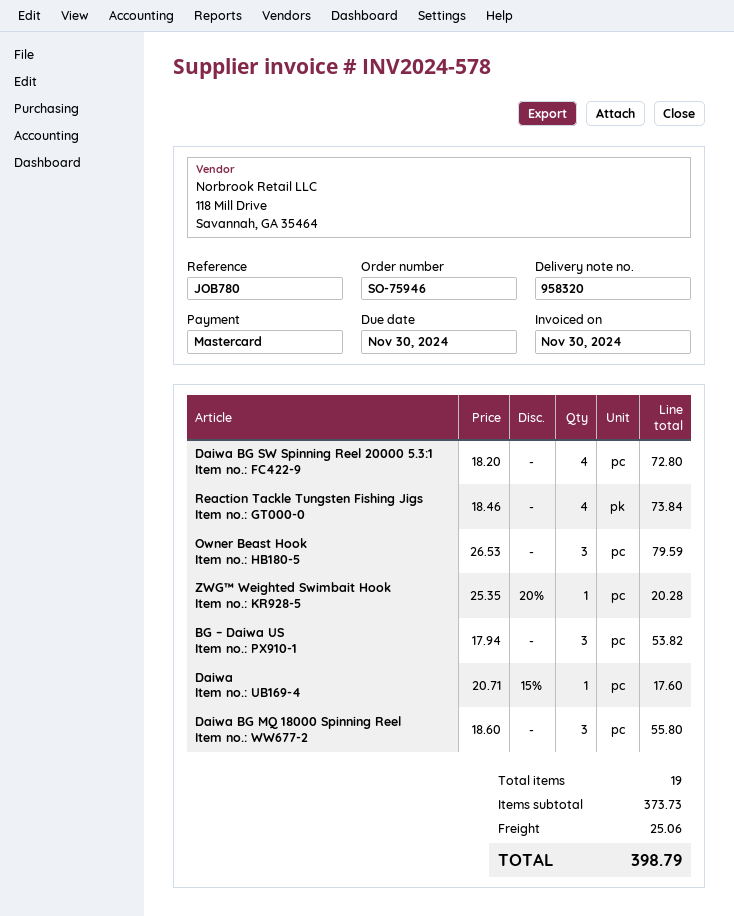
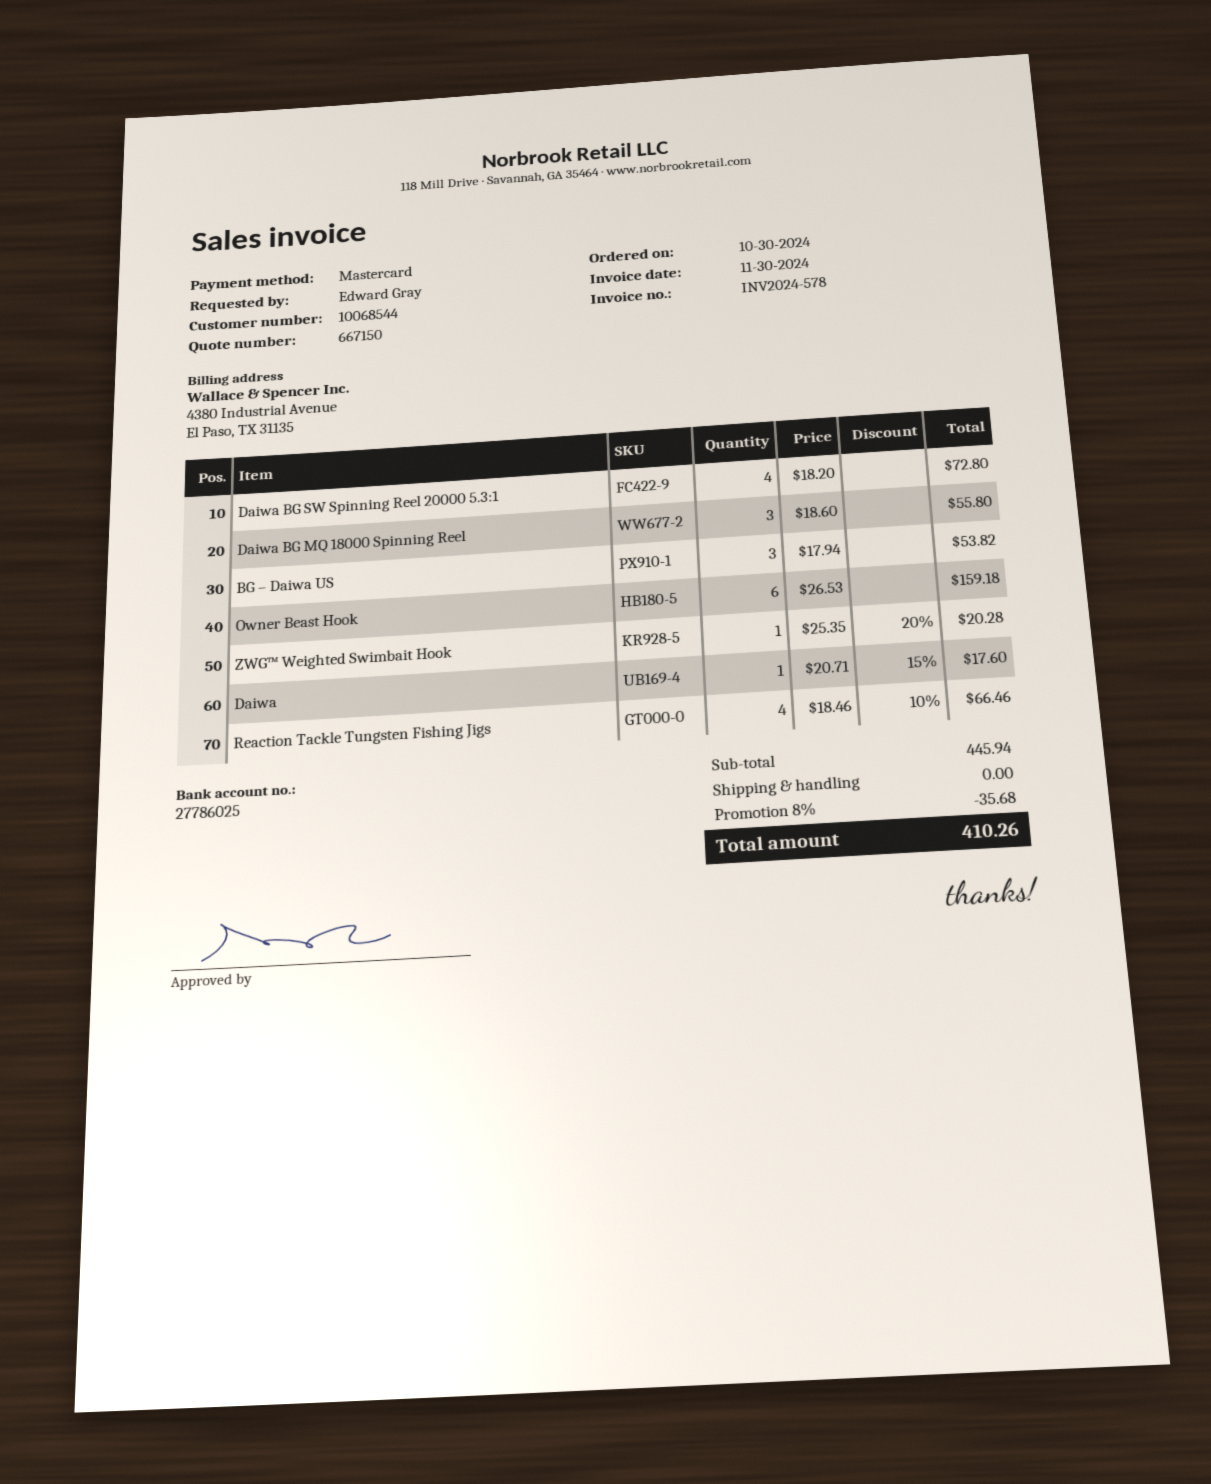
Reaction Tackle Tungsten Fishing Jigs: 4 x 18.46 = 73.84 -> 4 x 18.46 - 10% = 66.46
Owner Beast Hook: 3 x 26.53 = 79.59 -> 6 x 26.53 = 159.18
subtotal: 373.73 -> 445.94
discount: none -> 8% = 35.68
shipping: 25.06 -> 0.00
total: 398.79 -> 410.26

